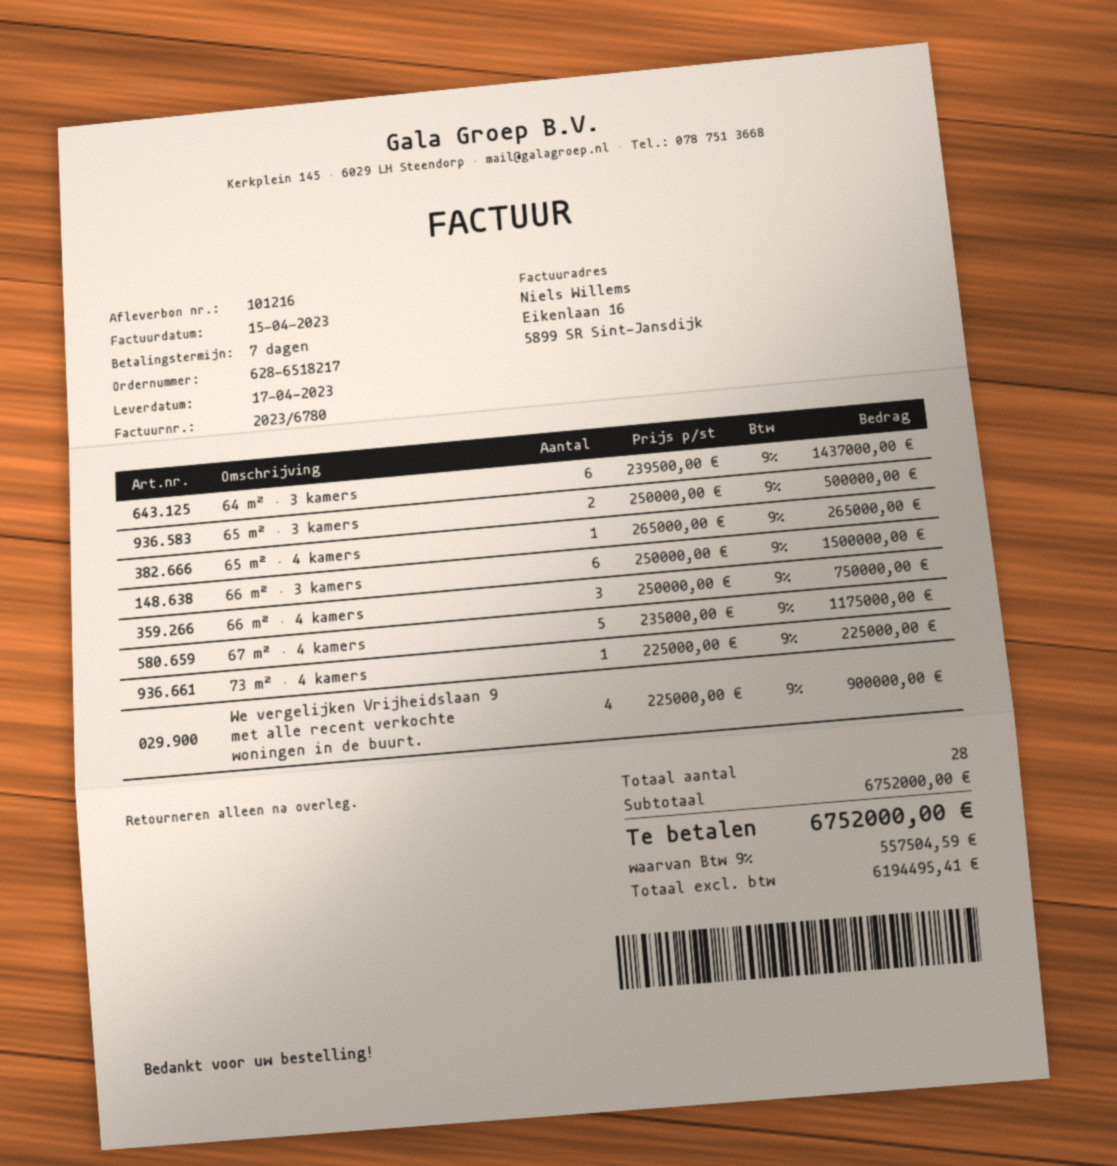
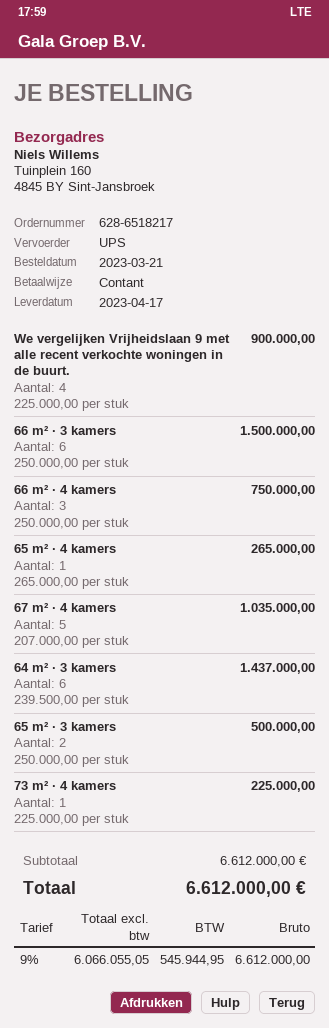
67 m² · 4 kamers: 5 x 235000.00 = 1175000.00 -> 5 x 207000.00 = 1035000.00
subtotal: 6752000.00 -> 6612000.00
net: 6194495.41 -> 6066055.05
tax: 9% = 557504.59 -> 9% = 545944.95
total: 6752000.00 -> 6612000.00

